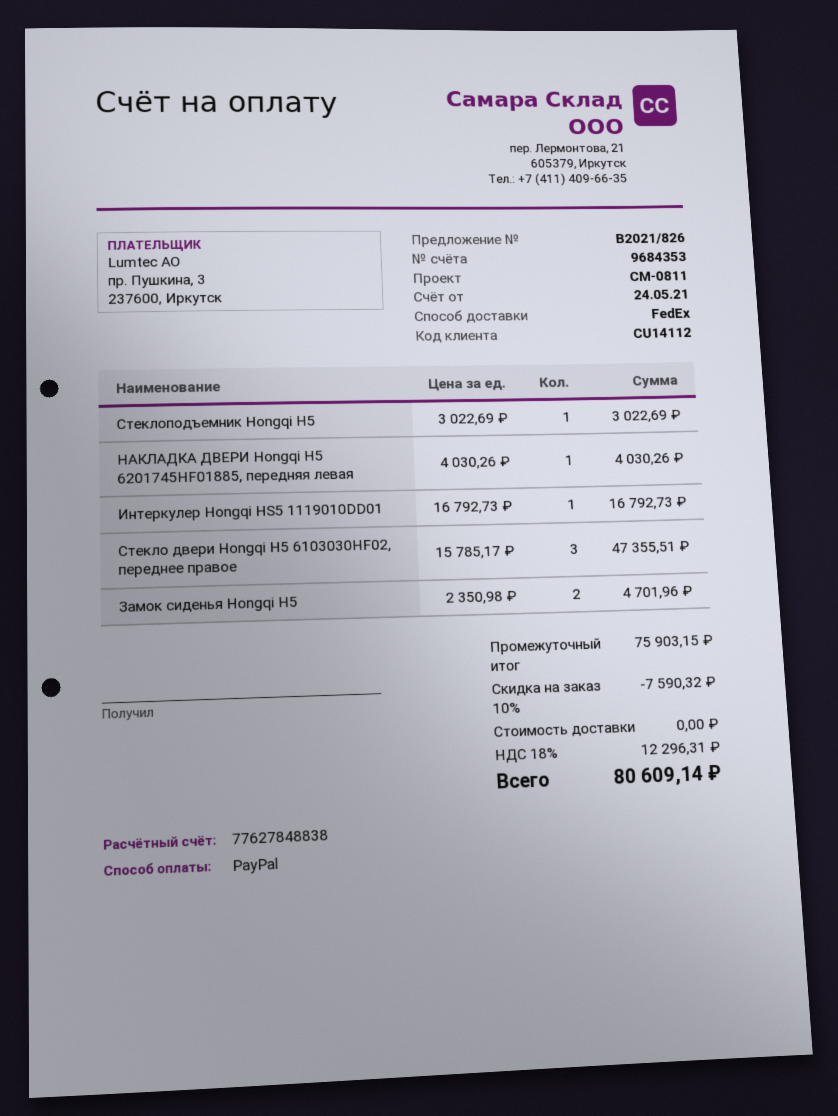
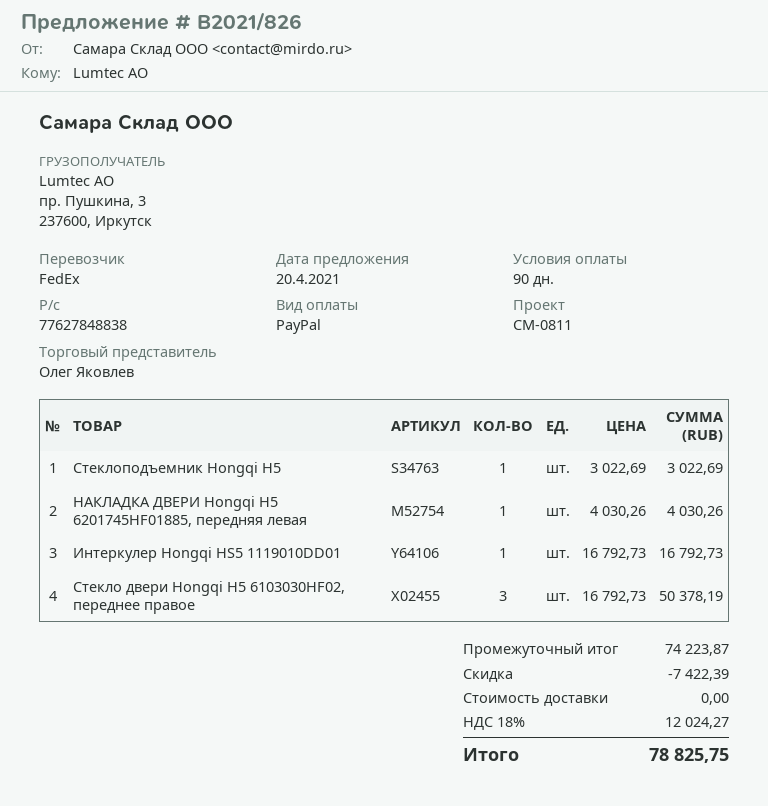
Стекло двери Hongqi H5 6103030HF02, переднее правое: 3 x 15785.17 = 47355.51 -> 3 x 16792.73 = 50378.19
Замок сиденья Hongqi H5: 2 x 2350.98 = 4701.96 -> none
subtotal: 75903.15 -> 74223.87
discount: 7590.32 -> 7422.39
tax: 18% = 12296.31 -> 18% = 12024.27
total: 80609.14 -> 78825.75

